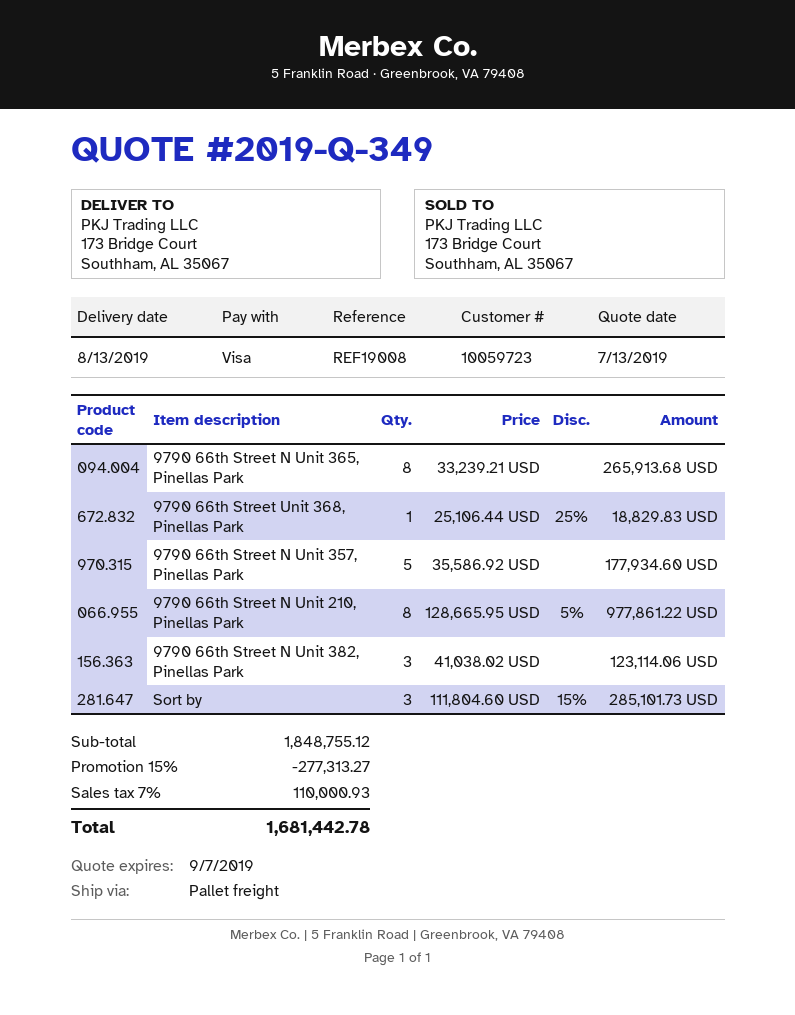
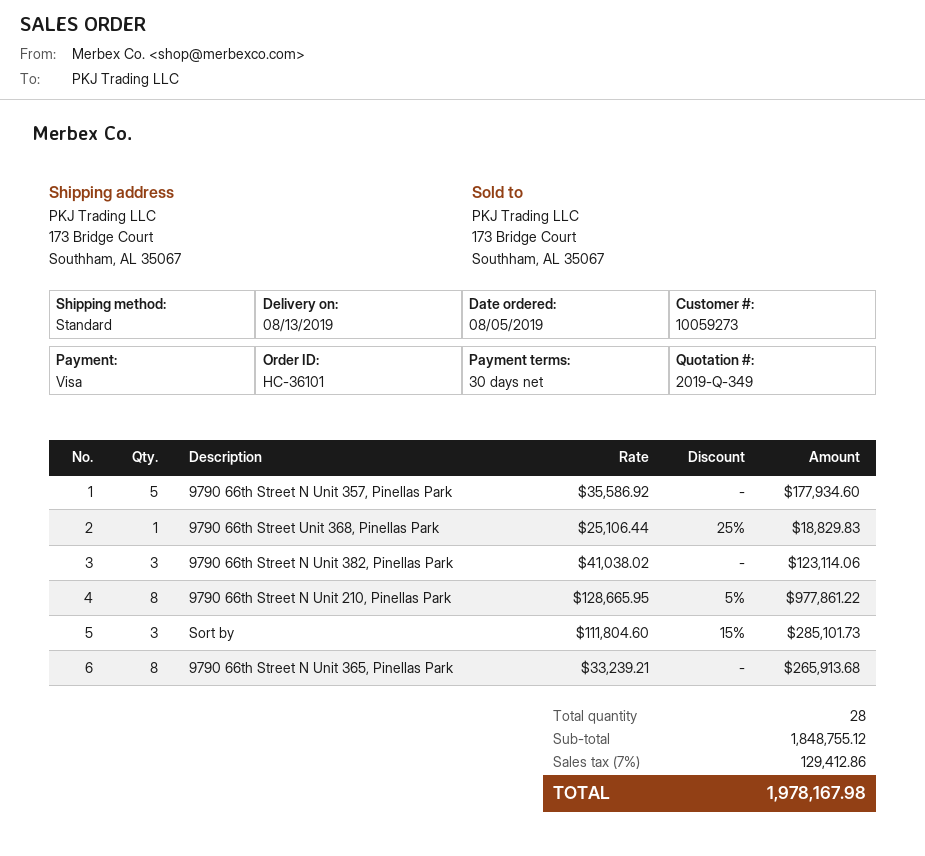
customer number: 10059723 -> 10059273
shipping method: pallet freight -> standard
discount: 15% = 277313.27 -> none
tax: 7% = 110000.93 -> 7% = 129412.86
total: 1681442.78 -> 1978167.98

